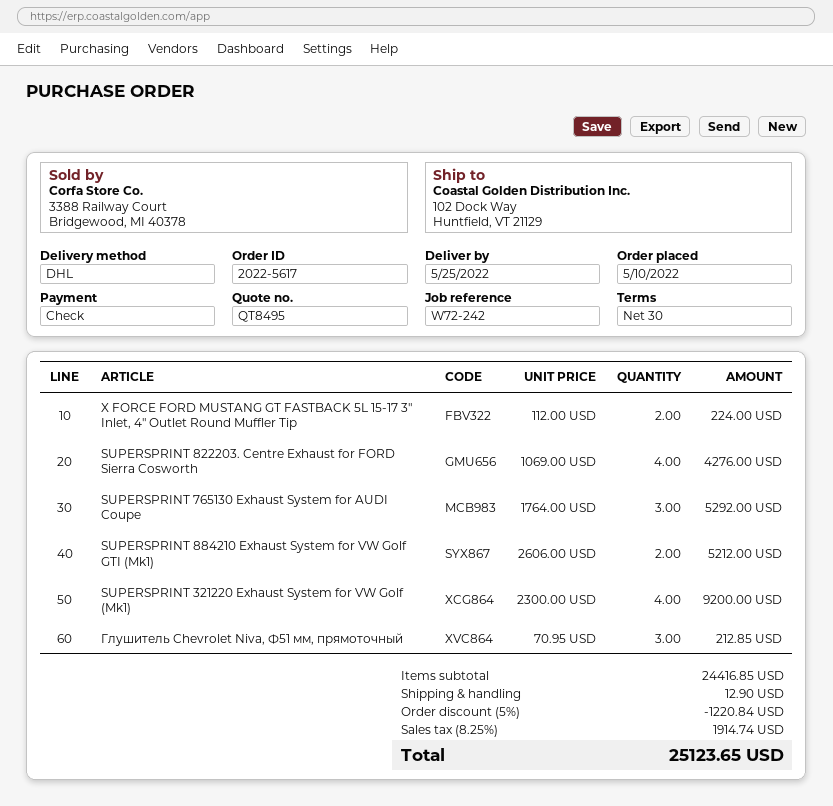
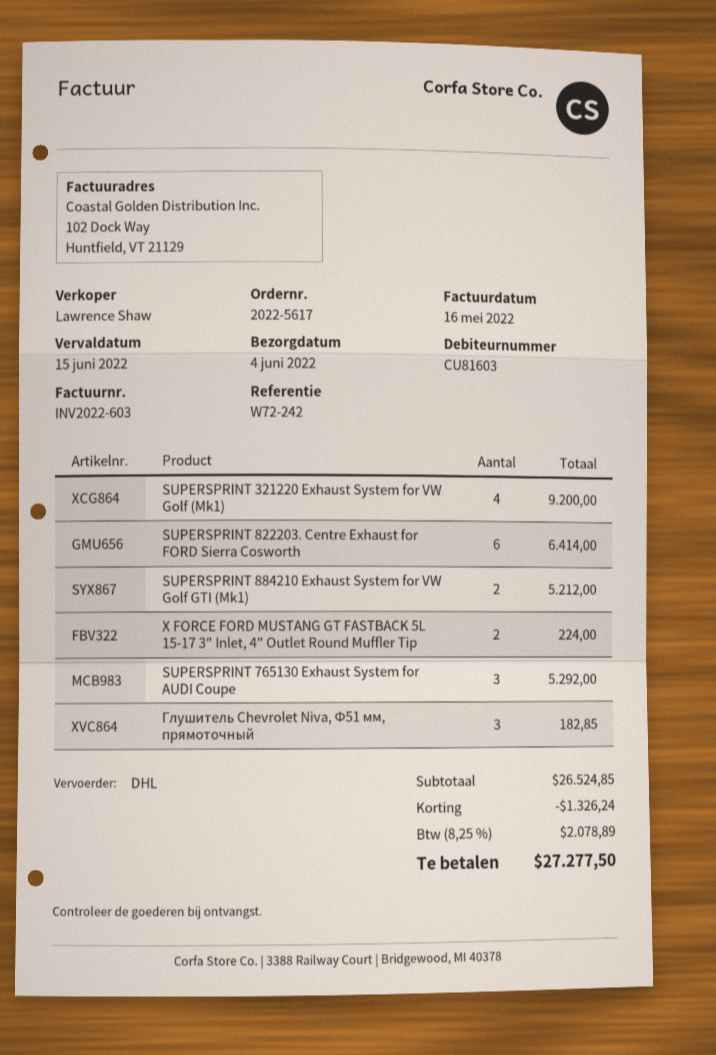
delivery date: 2022-05-25 -> 2022-06-04
SUPERSPRINT 822203. Centre Exhaust for FORD Sierra Cosworth: 4 for 4276.00 -> 6 for 6414.00
Глушитель Chevrolet Niva, Ф51 мм, прямоточный: 3 for 212.85 -> 3 for 182.85
subtotal: 24416.85 -> 26524.85
discount: 1220.84 -> 1326.24
shipping: 12.90 -> none
tax: 8.25% = 1914.74 -> 8.25% = 2078.89
total: 25123.65 -> 27277.50

